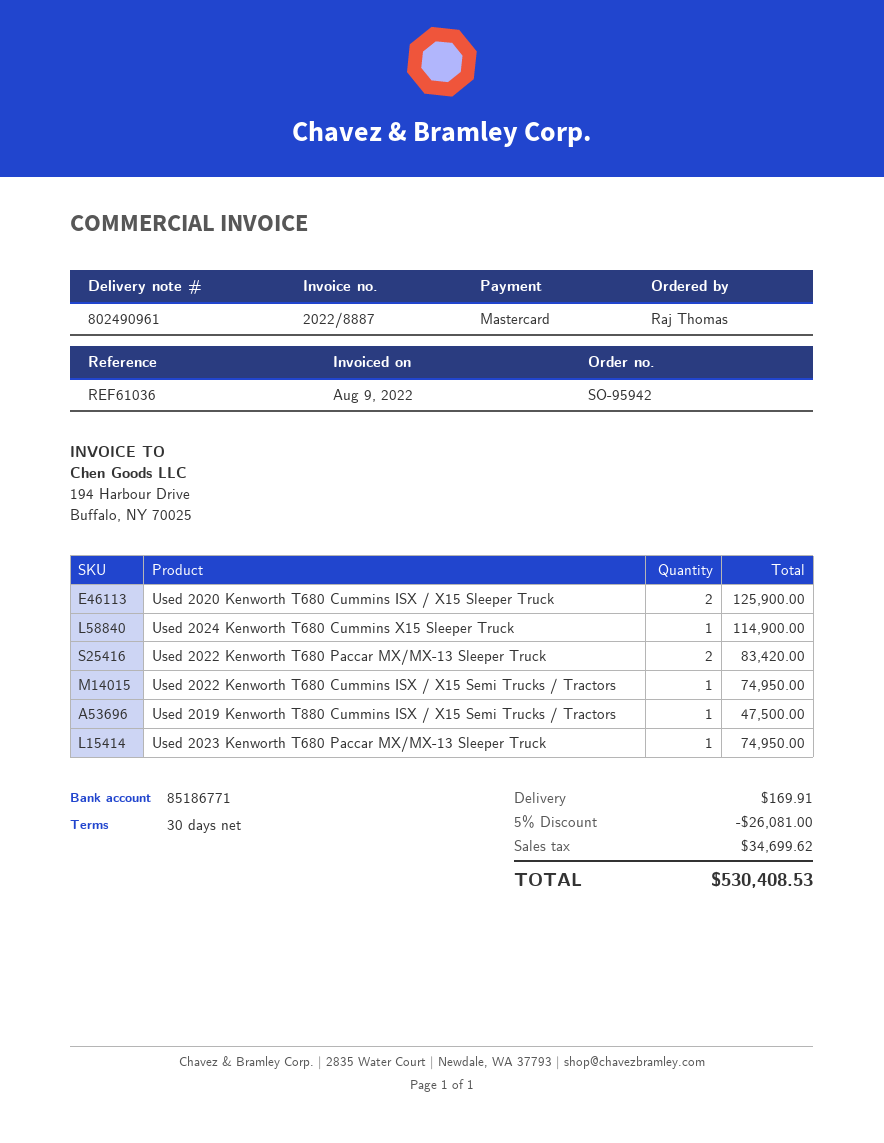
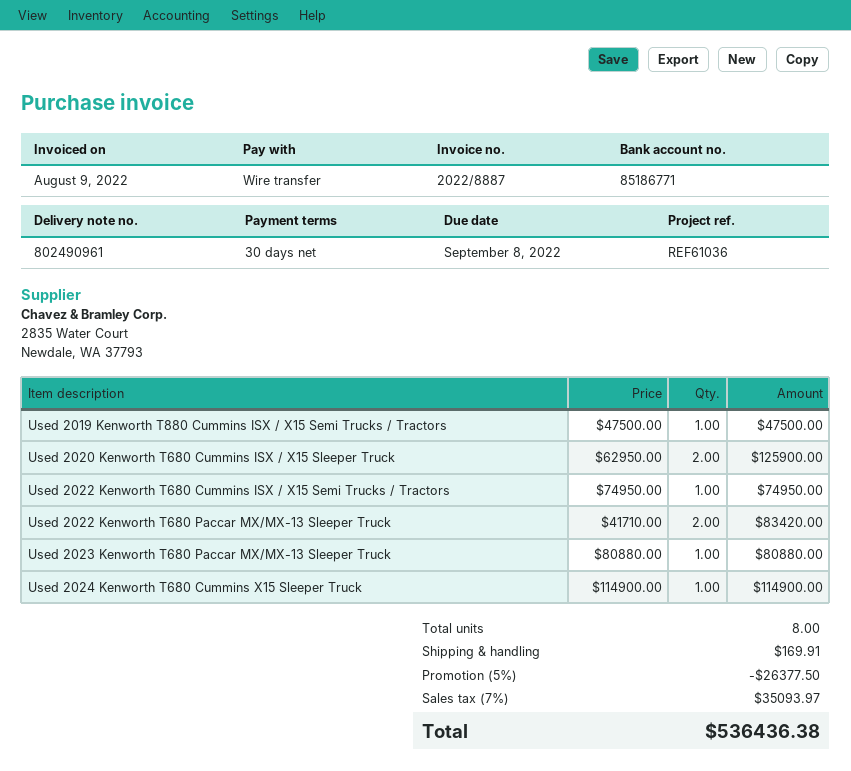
payment method: Mastercard -> bank transfer
Used 2023 Kenworth T680 Paccar MX/MX-13 Sleeper Truck: 1 for 74950.00 -> 1 for 80880.00
discount: 5% = 26081.00 -> 5% = 26377.50
tax: 34699.62 -> 35093.97
total: 530408.53 -> 536436.38

